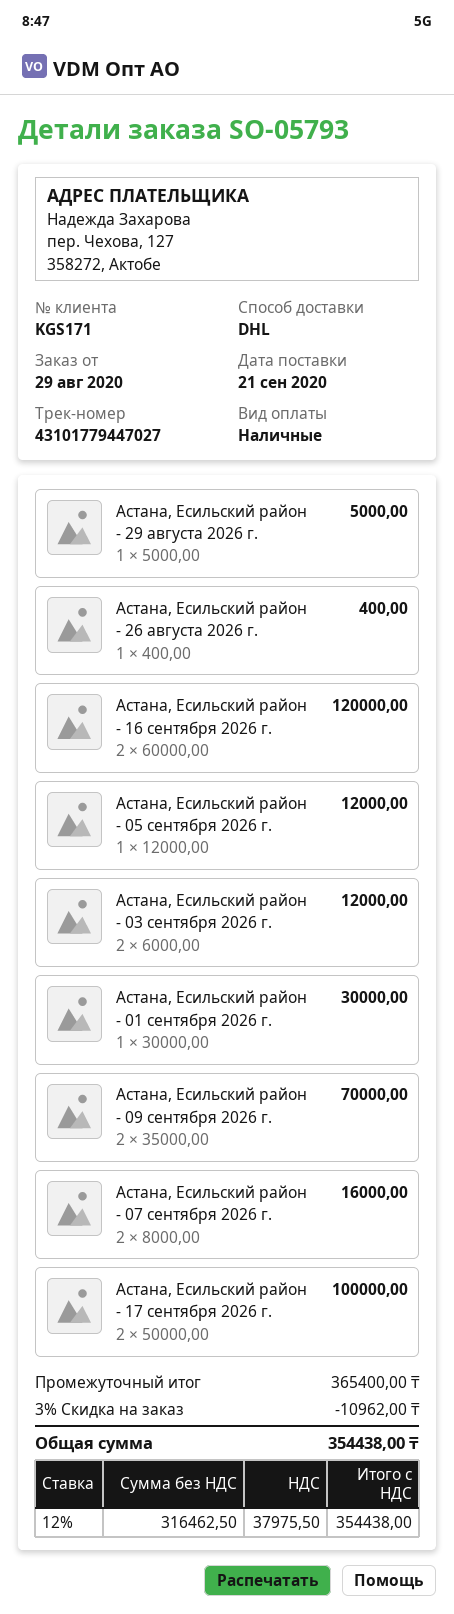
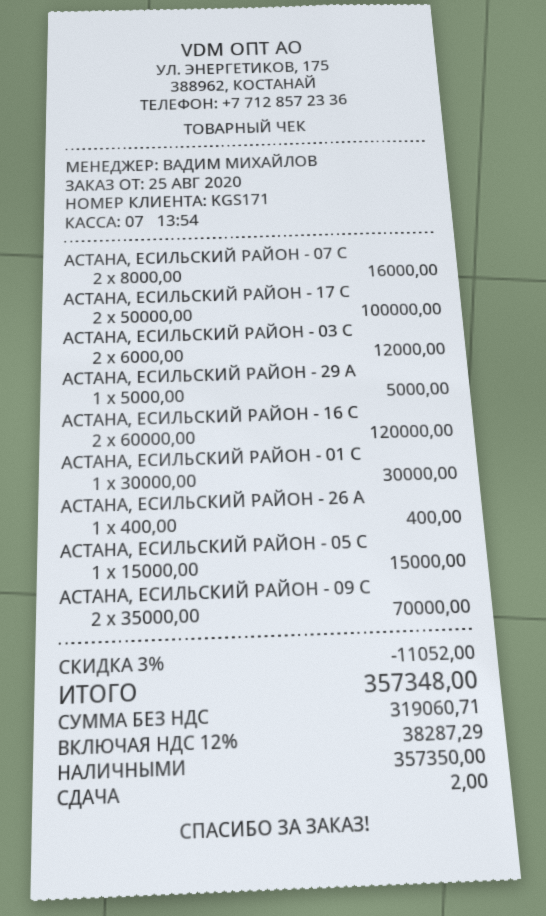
order date: 2020-08-29 -> 2020-08-25
Астана, Есильский район - 05 сентября 2026 г.: 1 x 12000.00 = 12000.00 -> 1 x 15000.00 = 15000.00
discount: 3% = 10962.00 -> 3% = 11052.00
net: 316462.50 -> 319060.71
tax: 12% = 37975.50 -> 12% = 38287.29
total: 354438.00 -> 357348.00

